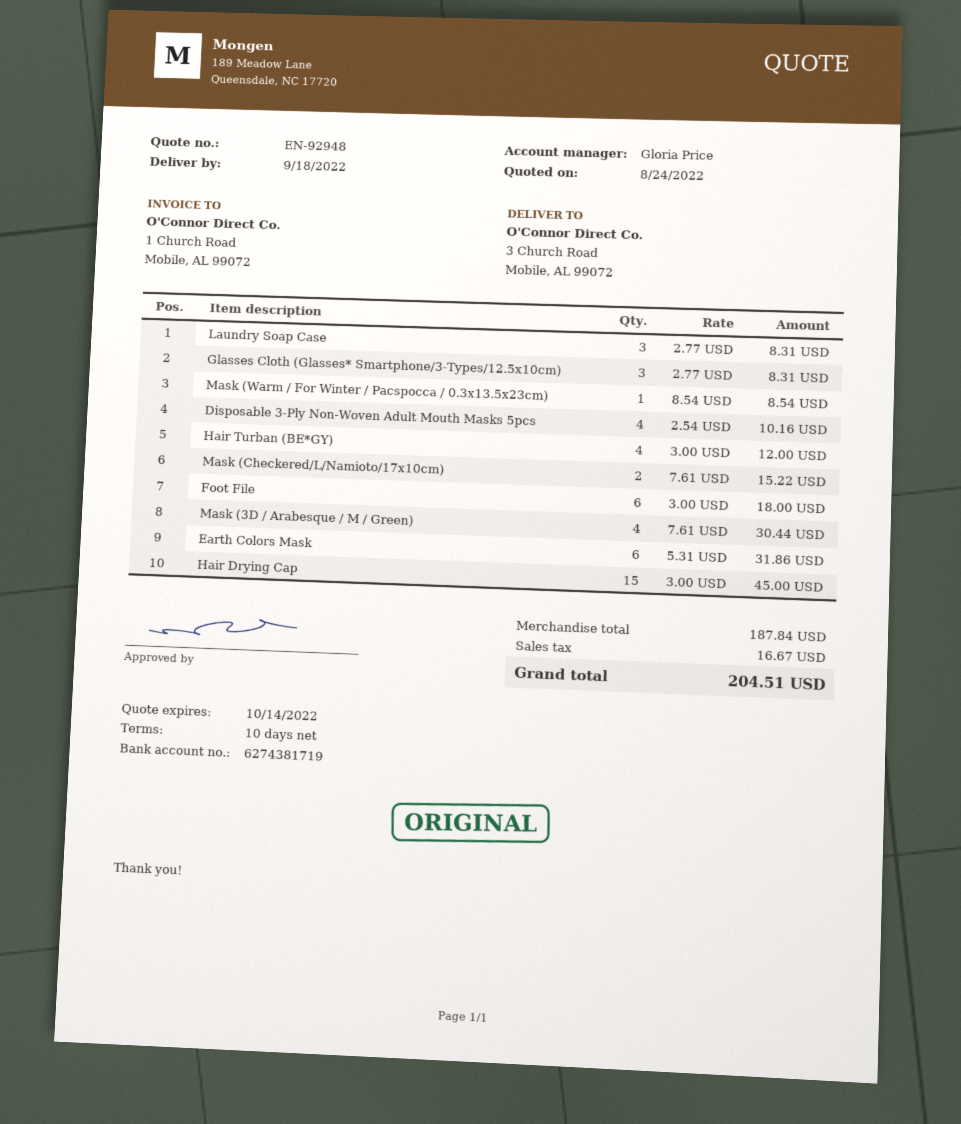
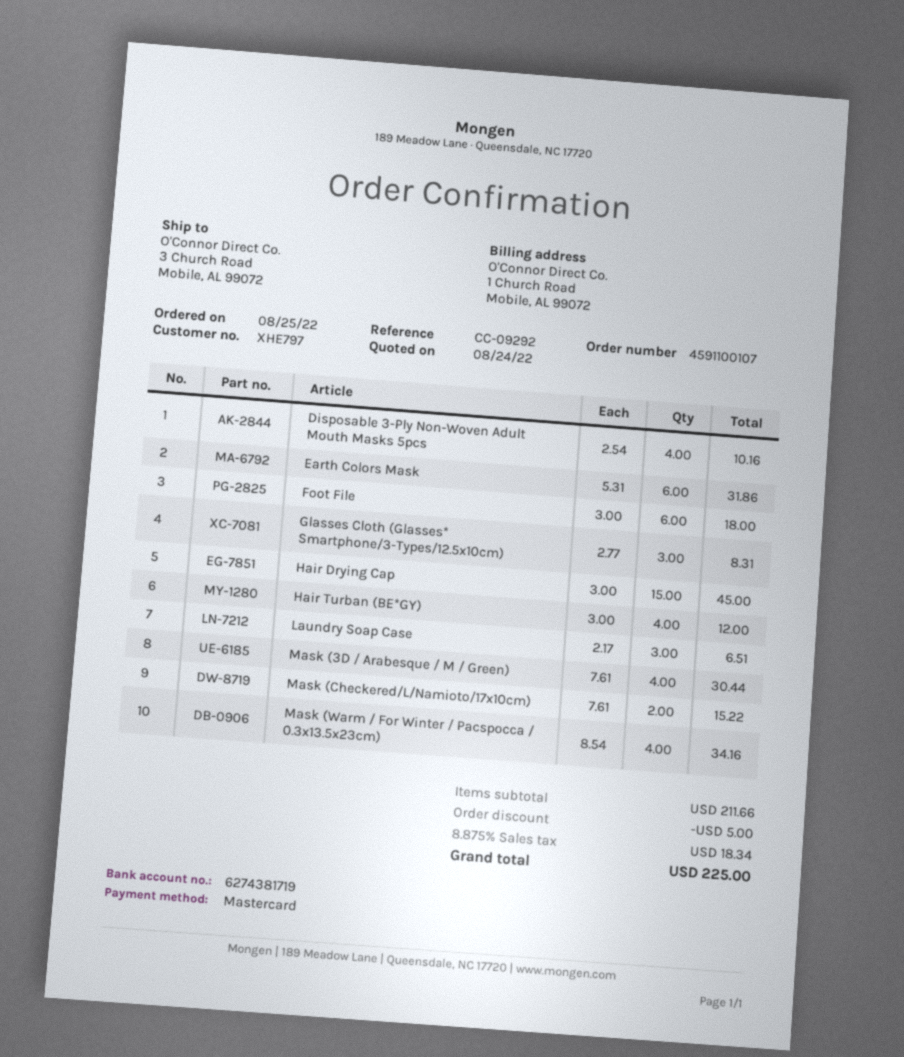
Laundry Soap Case: 3 x 2.77 = 8.31 -> 3 x 2.17 = 6.51
Mask (Warm / For Winter / Pacspocca / 0.3x13.5x23cm): 1 x 8.54 = 8.54 -> 4 x 8.54 = 34.16
subtotal: 187.84 -> 211.66
discount: none -> 5.00
tax: 16.67 -> 18.34
total: 204.51 -> 225.00

